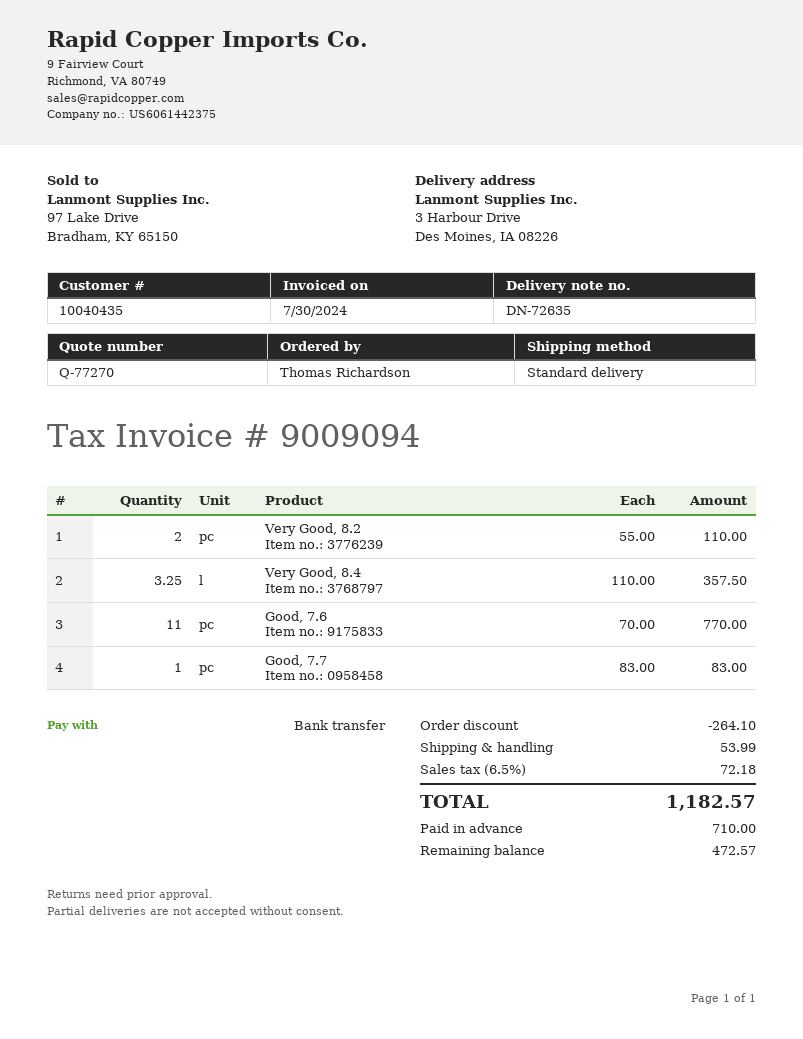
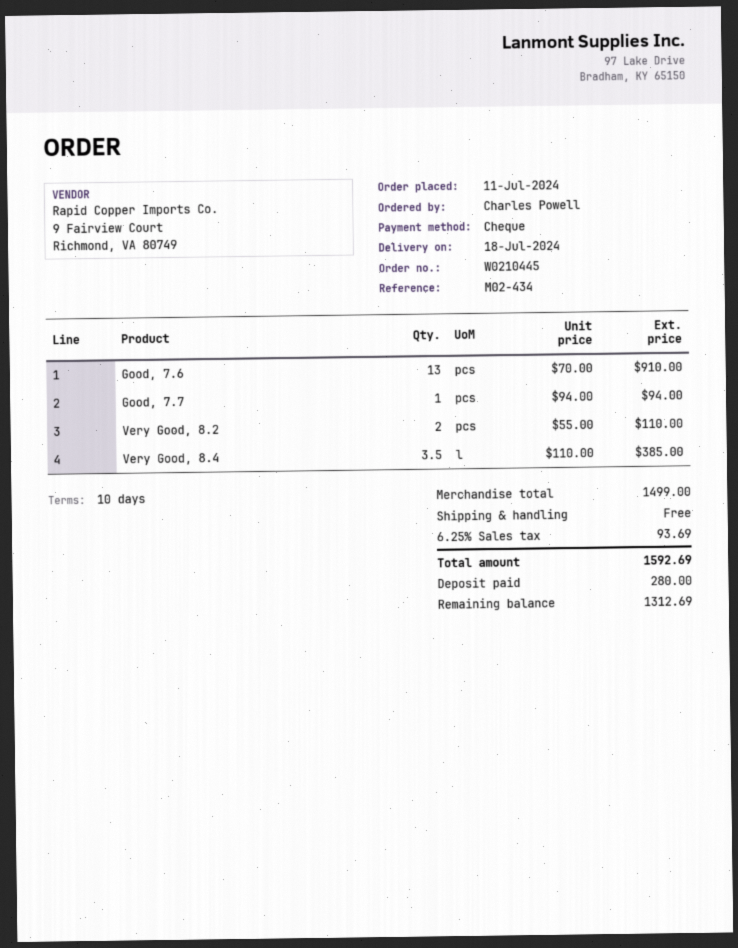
ordered by: Thomas Richardson -> Charles Powell
payment method: bank transfer -> cheque
Very Good, 8.4: 3.25 x 110.00 = 357.50 -> 3.5 x 110.00 = 385.00
Good, 7.6: 11 x 70.00 = 770.00 -> 13 x 70.00 = 910.00
Good, 7.7: 1 x 83.00 = 83.00 -> 1 x 94.00 = 94.00
discount: 264.10 -> none
shipping: 53.99 -> 0.00
tax: 6.5% = 72.18 -> 6.25% = 93.69
total: 1182.57 -> 1592.69
deposit: 710.00 -> 280.00
balance: 472.57 -> 1312.69

